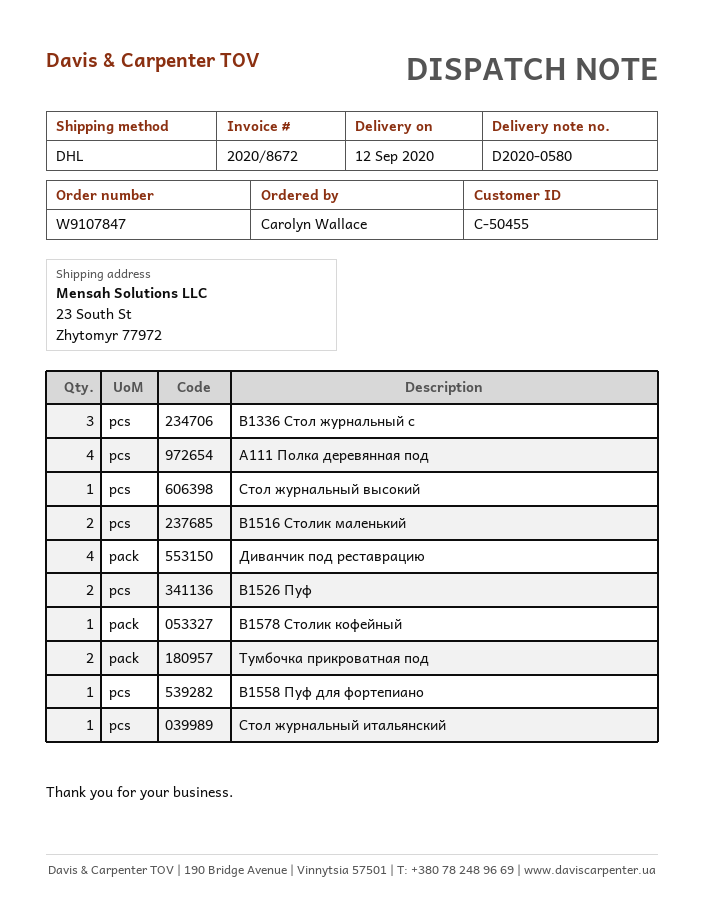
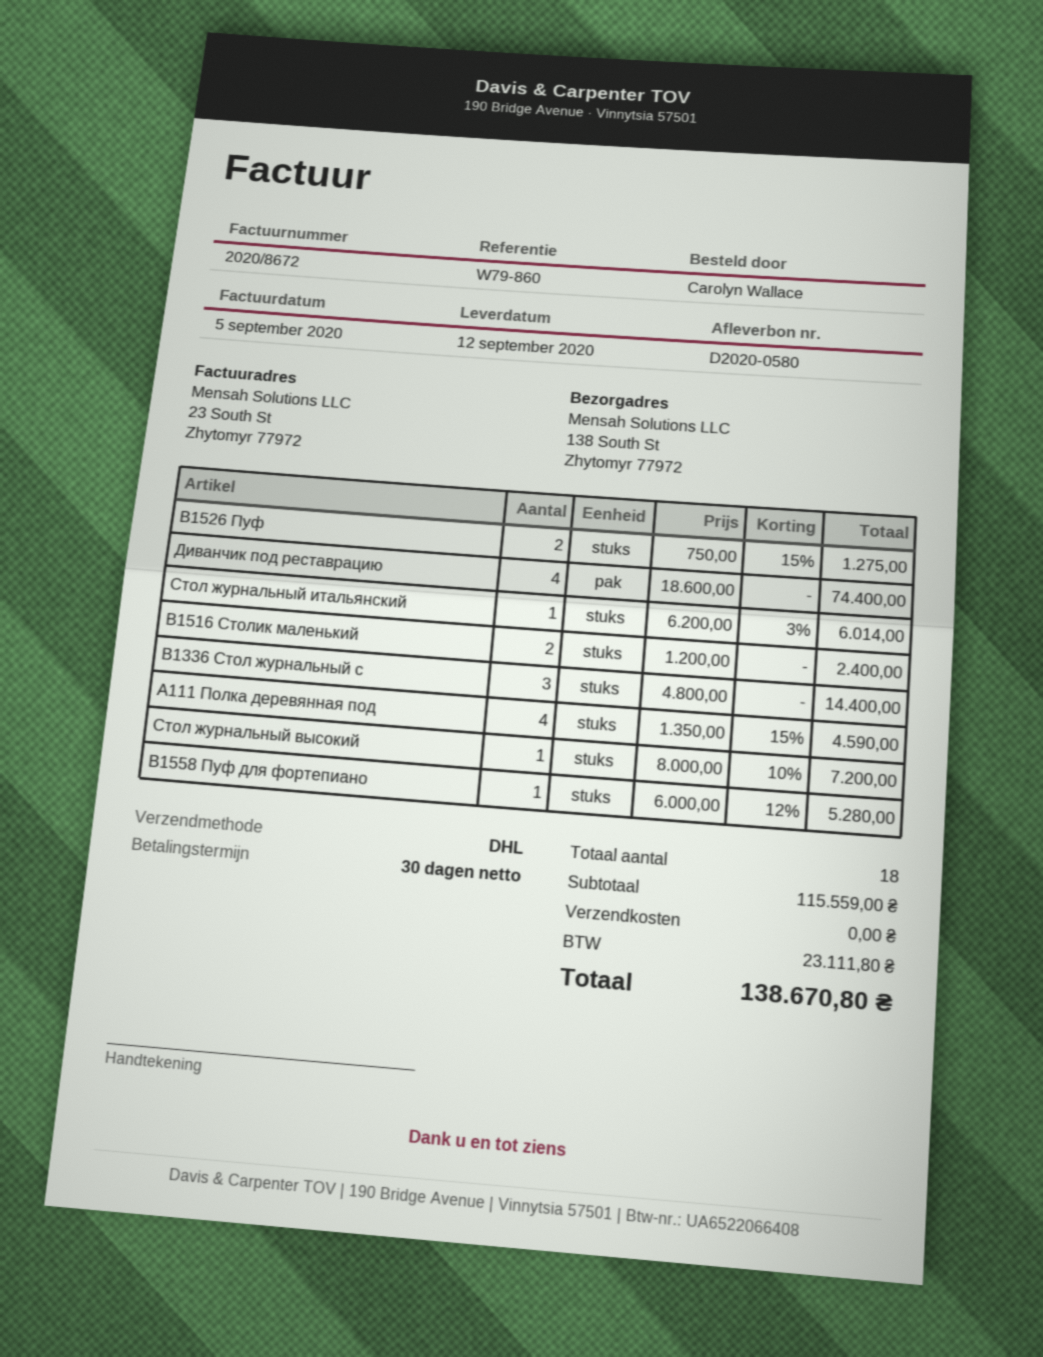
ship to: 23 South St, Zhytomyr 77972 -> 138 South St, Zhytomyr 77972
В1578 Столик кофейный: 1 -> none
Тумбочка прикроватная под: 2 -> none

